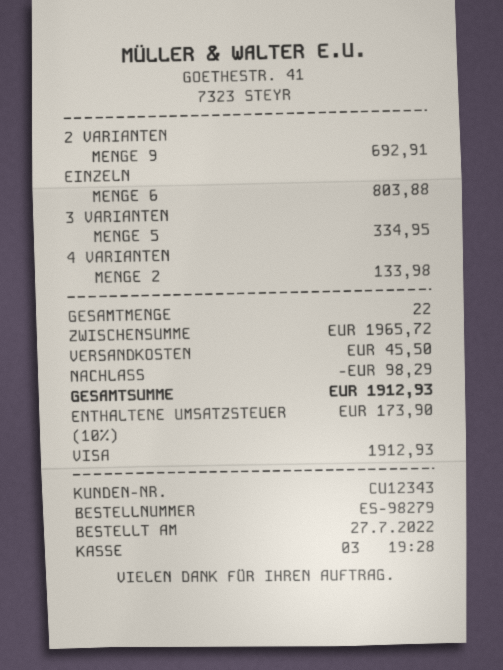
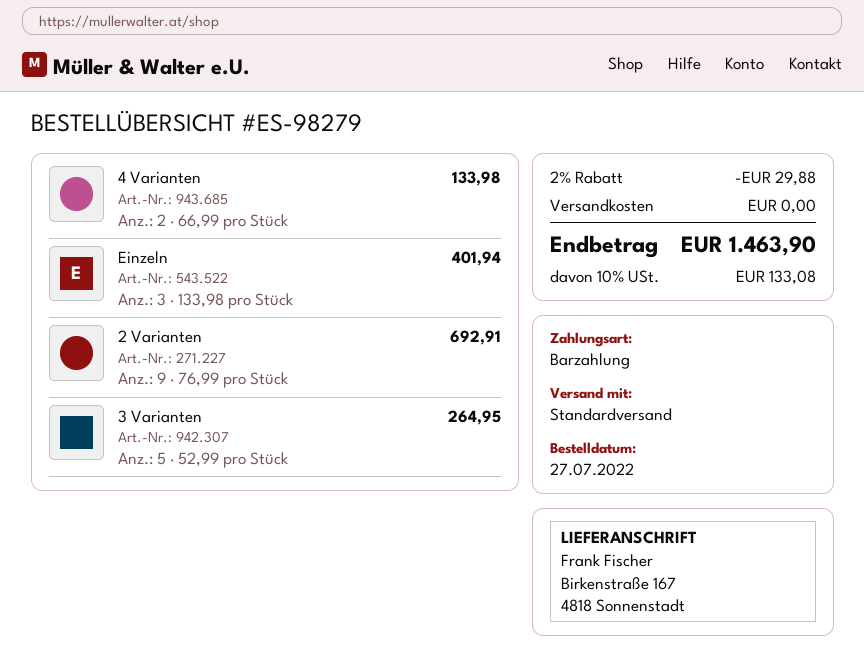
payment method: Visa -> cash
EINZELN: 6 for 803.88 -> 3 for 401.94
3 VARIANTEN: 5 for 334.95 -> 5 for 264.95
discount: 98.29 -> 29.88
shipping: 45.50 -> 0.00
tax: 10% = 173.90 -> 10% = 133.08
total: 1912.93 -> 1463.90

